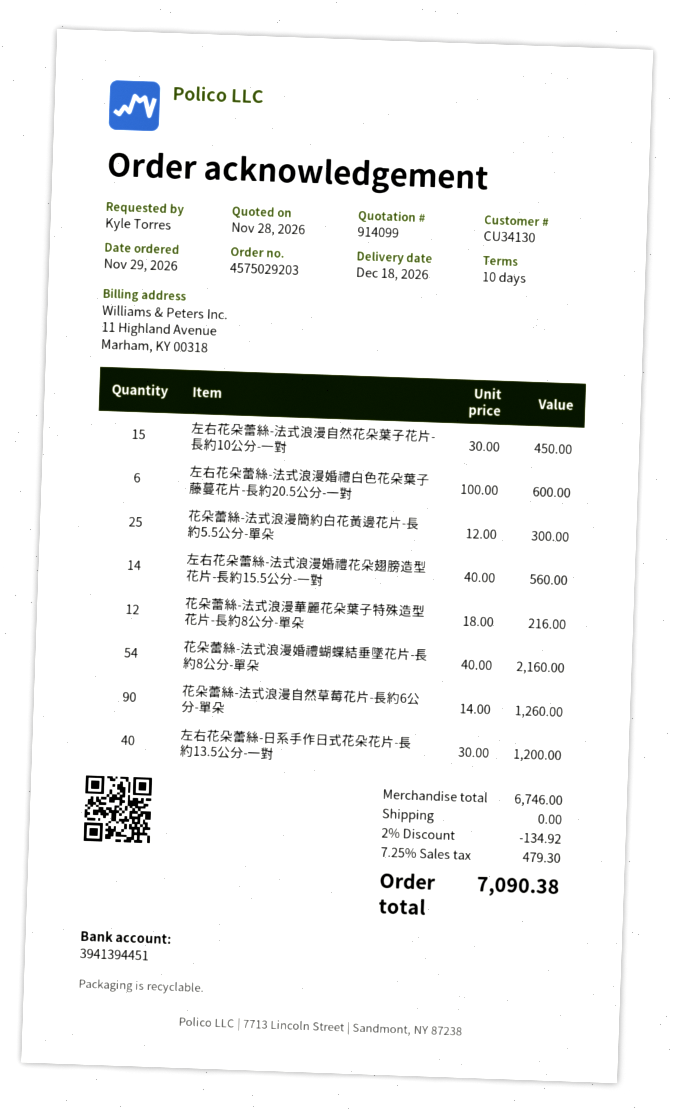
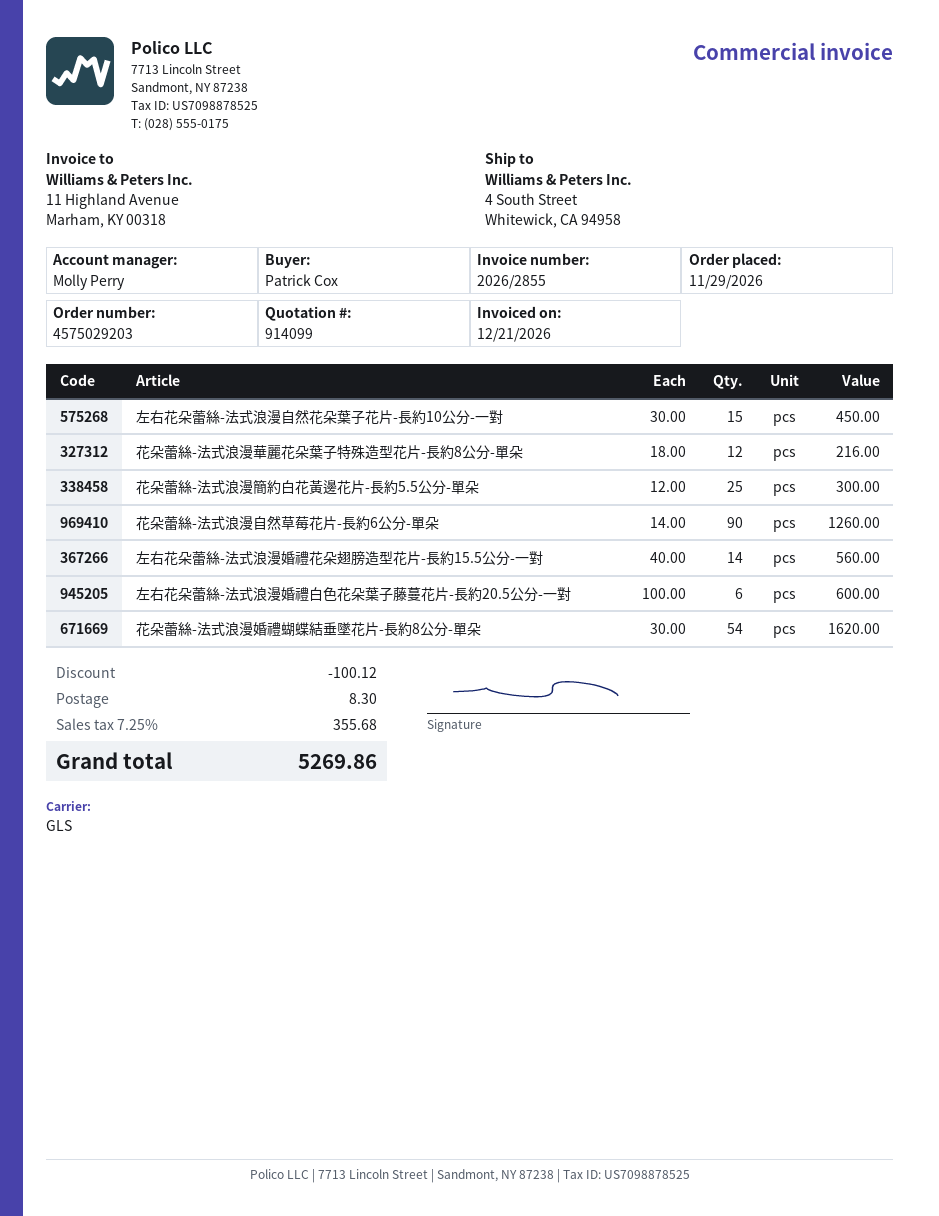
ordered by: Kyle Torres -> Patrick Cox
花朵蕾絲-法式浪漫婚禮蝴蝶結垂墜花片-長約8公分-單朵: 54 x 40.00 = 2160.00 -> 54 x 30.00 = 1620.00
左右花朵蕾絲-日系手作日式花朵花片-長約13.5公分-一對: 40 x 30.00 = 1200.00 -> none
discount: 134.92 -> 100.12
shipping: 0.00 -> 8.30
tax: 7.25% = 479.30 -> 7.25% = 355.68
total: 7090.38 -> 5269.86

